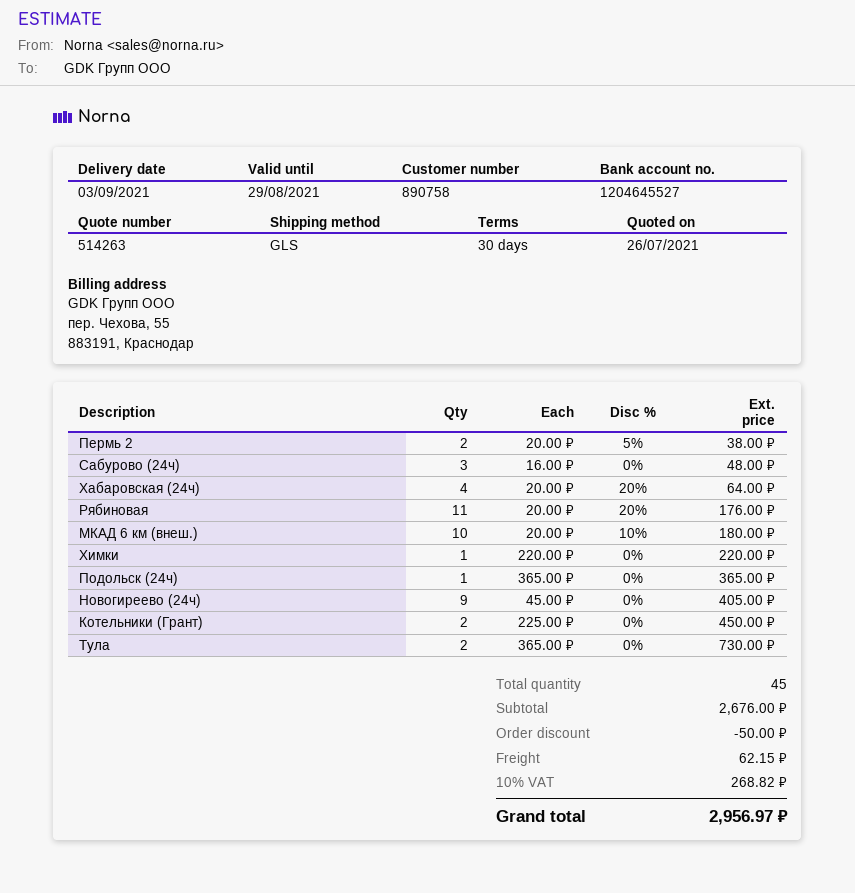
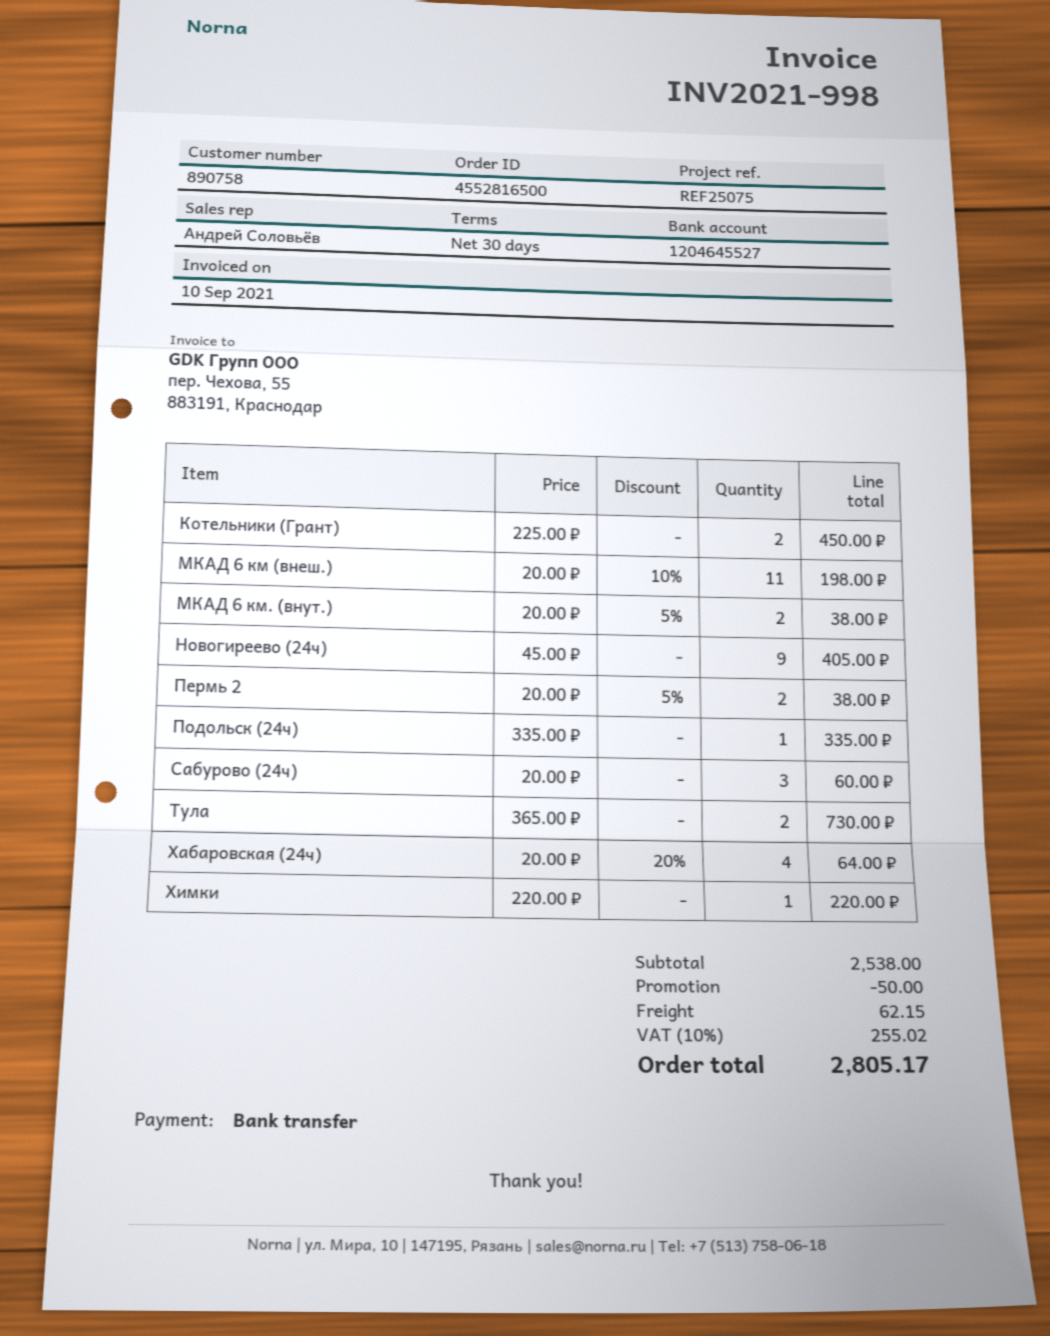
Сабурово (24ч): 3 x 16.00 = 48.00 -> 3 x 20.00 = 60.00
Рябиновая: 11 x 20.00 - 20% = 176.00 -> none
МКАД 6 км (внеш.): 10 x 20.00 - 10% = 180.00 -> 11 x 20.00 - 10% = 198.00
Подольск (24ч): 1 x 365.00 = 365.00 -> 1 x 335.00 = 335.00
МКАД 6 км. (внут.): none -> 2 x 20.00 - 5% = 38.00
subtotal: 2676.00 -> 2538.00
tax: 10% = 268.82 -> 10% = 255.02
total: 2956.97 -> 2805.17

